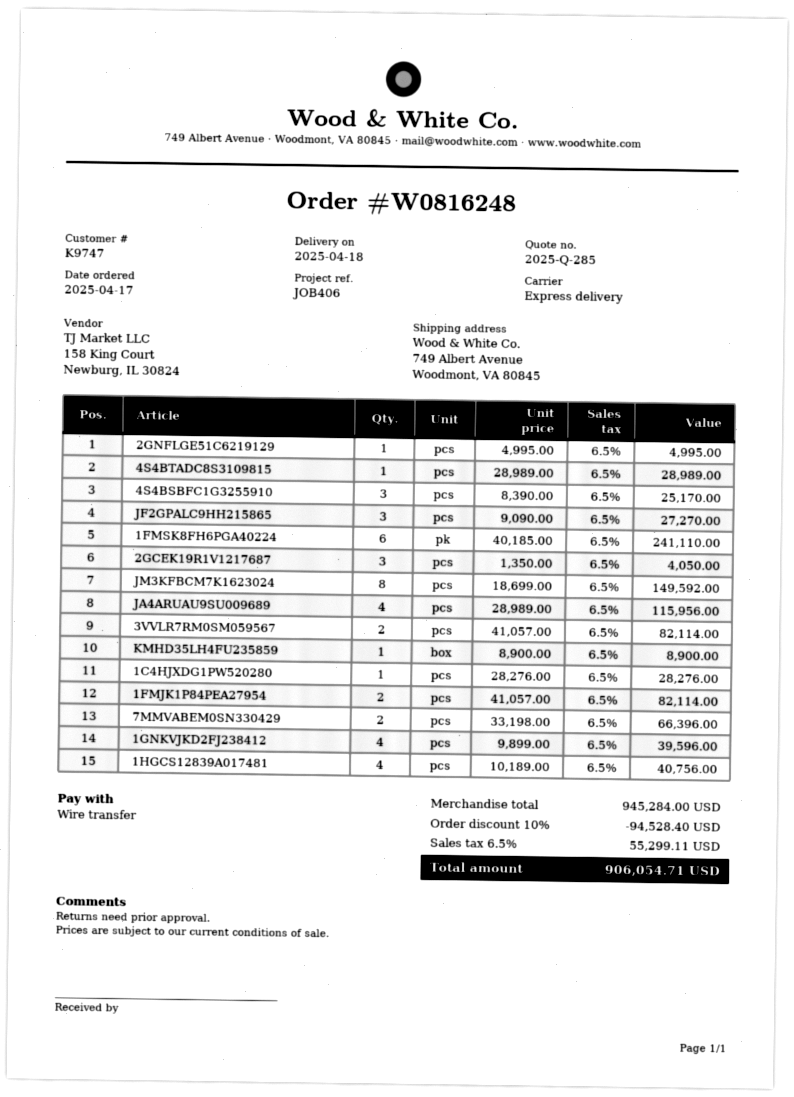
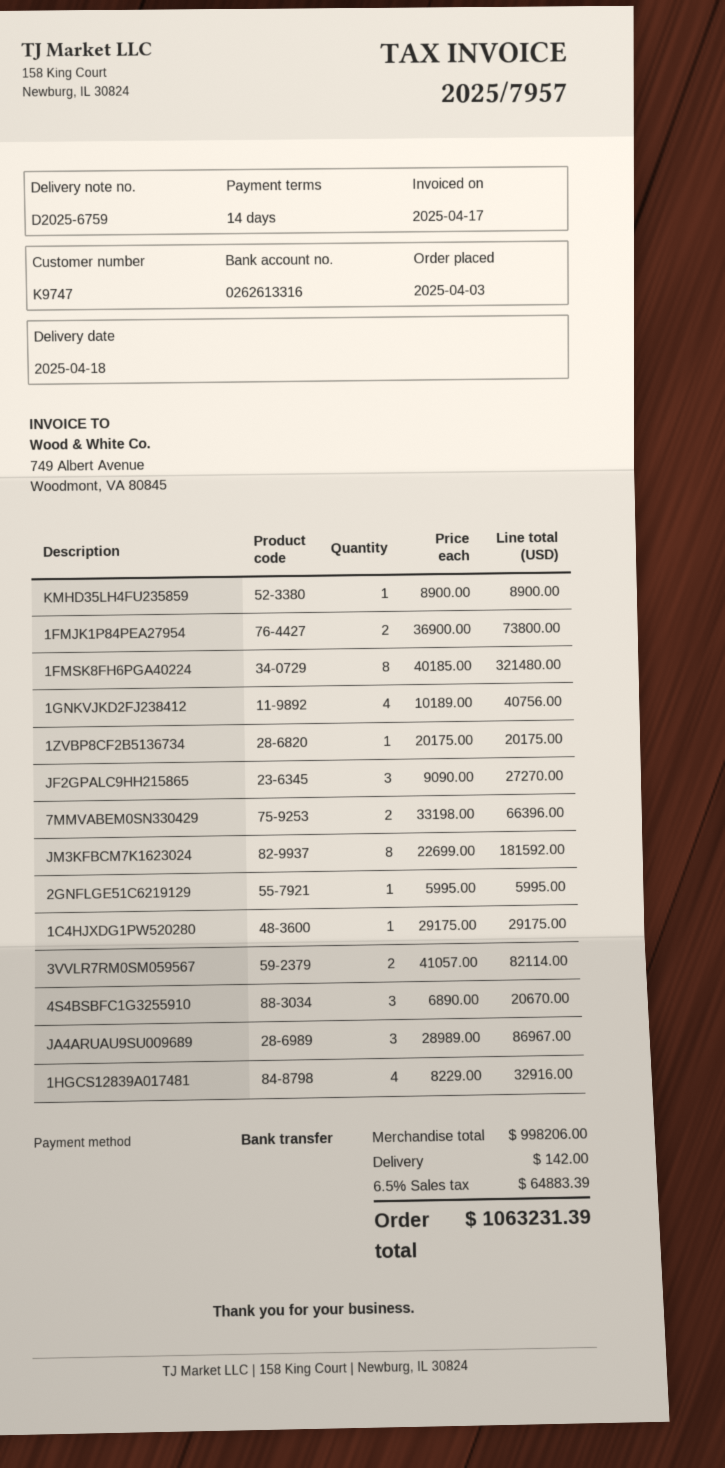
order date: 2025-04-17 -> 2025-04-03
2GNFLGE51C6219129: 1 x 4995.00 = 4995.00 -> 1 x 5995.00 = 5995.00
4S4BTADC8S3109815: 1 x 28989.00 = 28989.00 -> none
4S4BSBFC1G3255910: 3 x 8390.00 = 25170.00 -> 3 x 6890.00 = 20670.00
1FMSK8FH6PGA40224: 6 x 40185.00 = 241110.00 -> 8 x 40185.00 = 321480.00
2GCEK19R1V1217687: 3 x 1350.00 = 4050.00 -> none
JM3KFBCM7K1623024: 8 x 18699.00 = 149592.00 -> 8 x 22699.00 = 181592.00
JA4ARUAU9SU009689: 4 x 28989.00 = 115956.00 -> 3 x 28989.00 = 86967.00
1C4HJXDG1PW520280: 1 x 28276.00 = 28276.00 -> 1 x 29175.00 = 29175.00
1FMJK1P84PEA27954: 2 x 41057.00 = 82114.00 -> 2 x 36900.00 = 73800.00
1GNKVJKD2FJ238412: 4 x 9899.00 = 39596.00 -> 4 x 10189.00 = 40756.00
1HGCS12839A017481: 4 x 10189.00 = 40756.00 -> 4 x 8229.00 = 32916.00
1ZVBP8CF2B5136734: none -> 1 x 20175.00 = 20175.00
subtotal: 945284.00 -> 998206.00
discount: 10% = 94528.40 -> none
shipping: none -> 142.00
tax: 6.5% = 55299.11 -> 6.5% = 64883.39
total: 906054.71 -> 1063231.39

